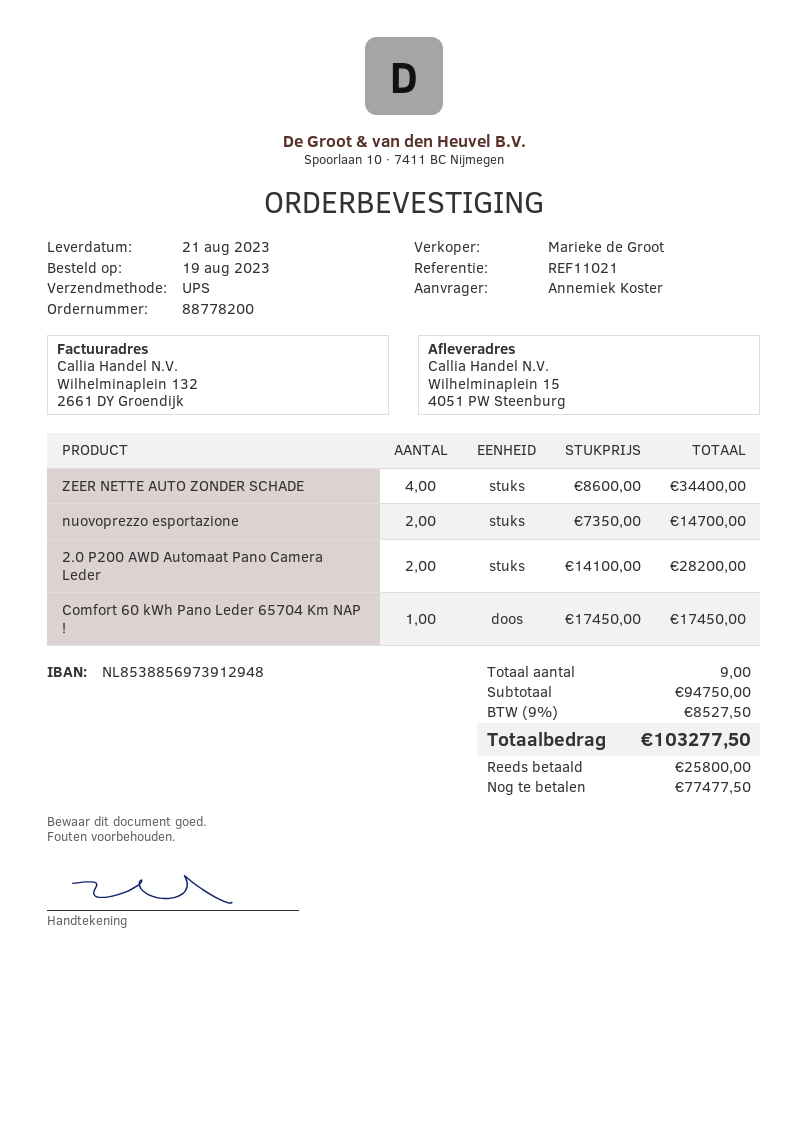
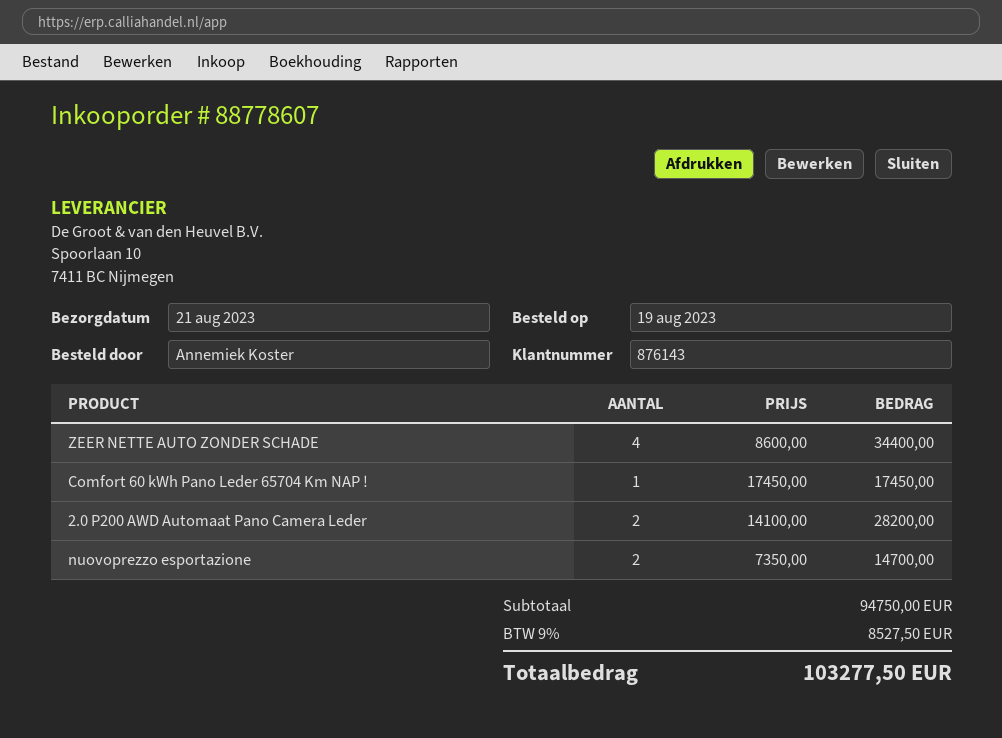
order number: 88778200 -> 88778607

